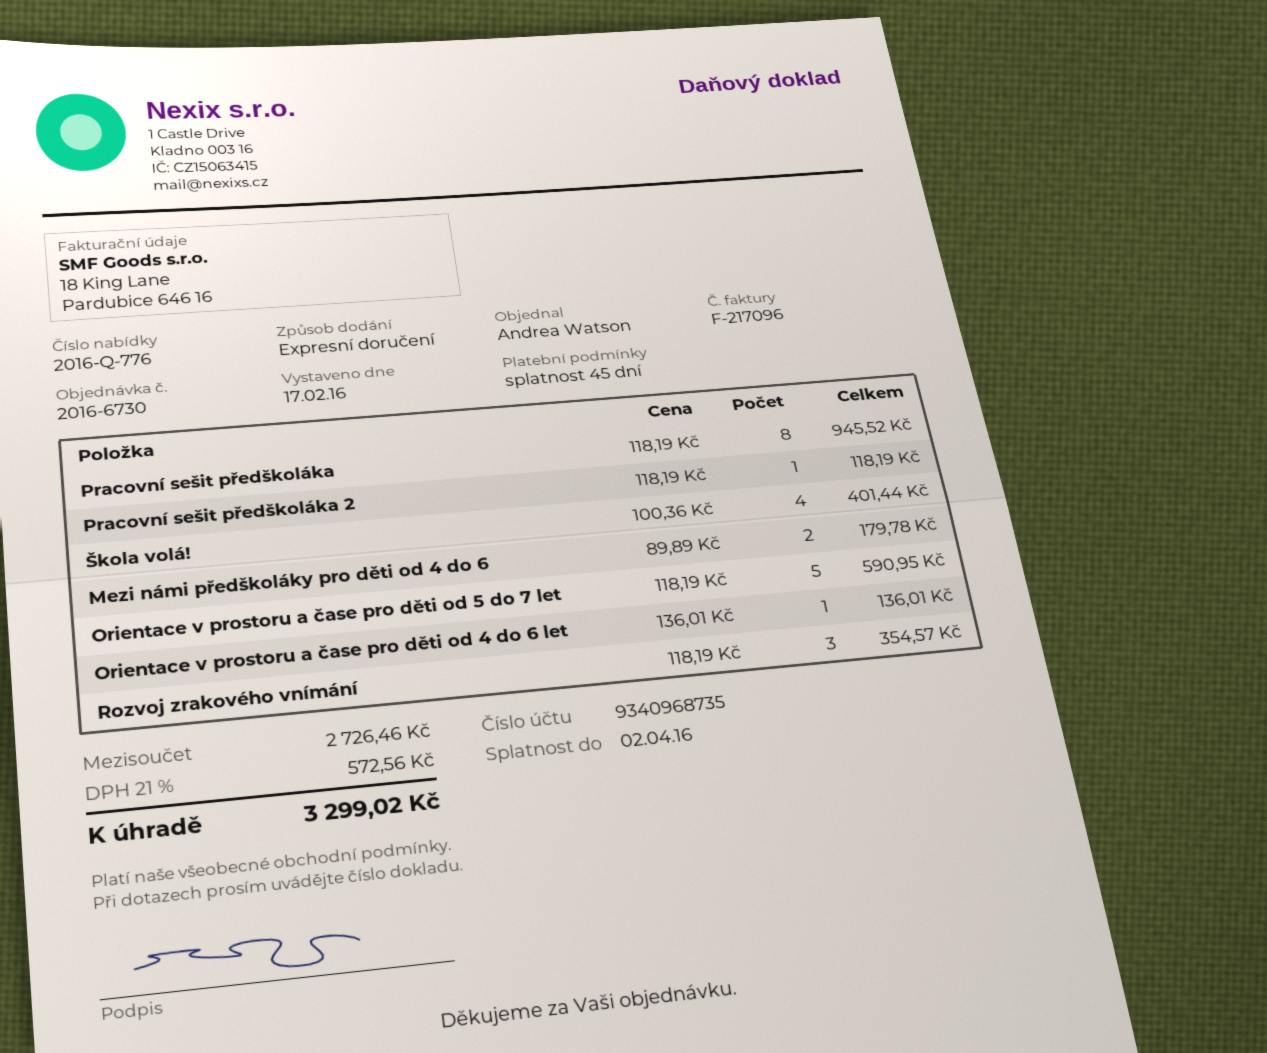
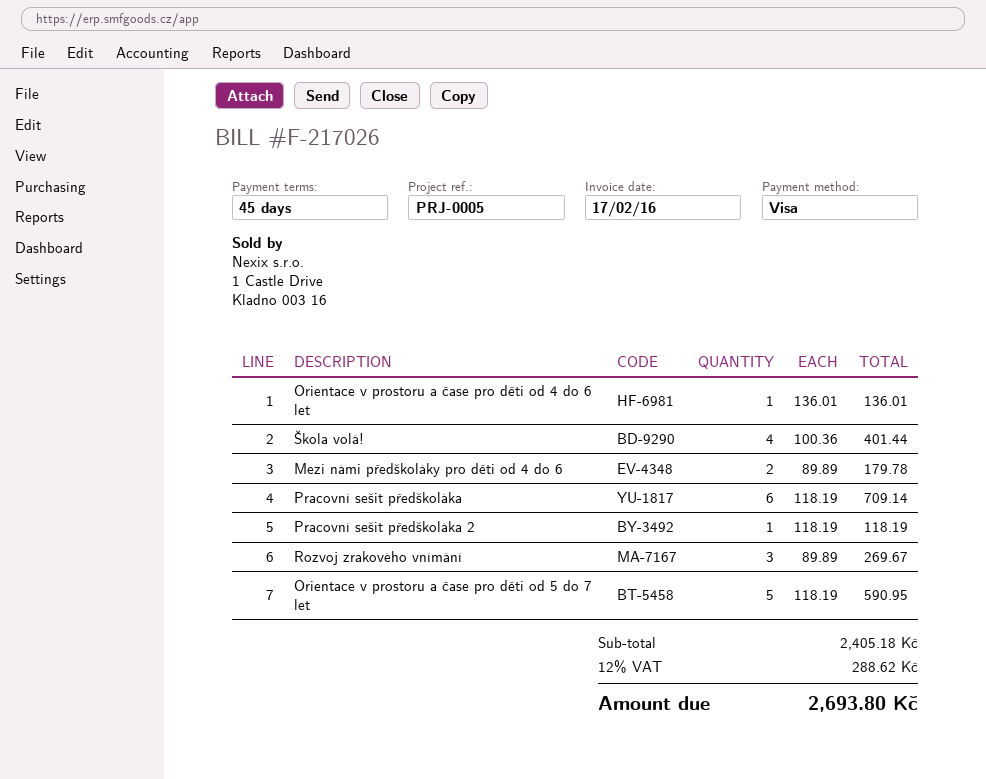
invoice number: F-217096 -> F-217026
Pracovní sešit předškoláka: 8 x 118.19 = 945.52 -> 6 x 118.19 = 709.14
Rozvoj zrakového vnímání: 3 x 118.19 = 354.57 -> 3 x 89.89 = 269.67
subtotal: 2726.46 -> 2405.18
tax: 21% = 572.56 -> 12% = 288.62
total: 3299.02 -> 2693.80

